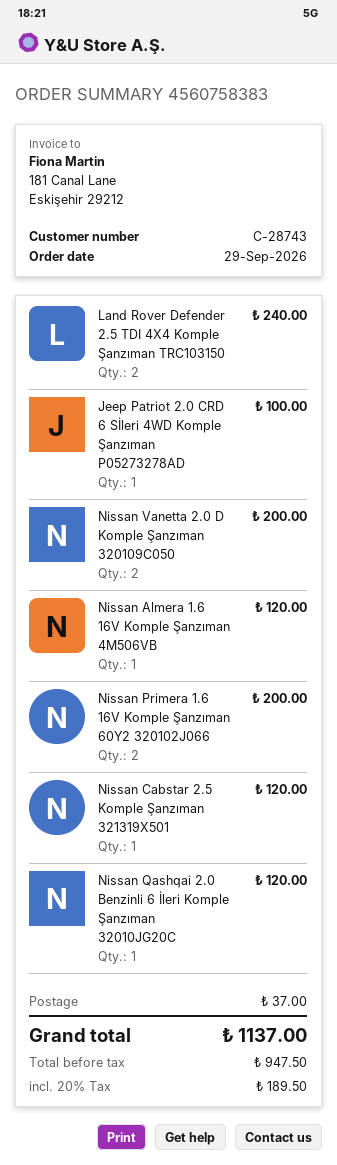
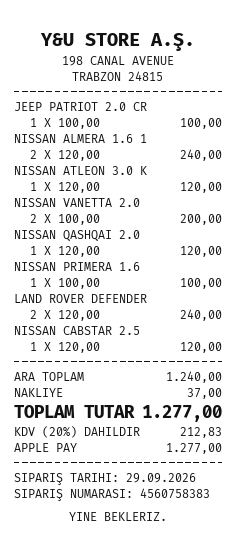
Nissan Almera 1.6 16V Komple Şanzıman 4M506VB: 1 for 120.00 -> 2 for 240.00
Nissan Primera 1.6 16V Komple Şanzıman 60Y2 320102J066: 2 for 200.00 -> 1 for 100.00
NISSAN ATLEON 3.0 K: none -> 1 for 120.00
tax: 20% = 189.50 -> 20% = 212.83
total: 1137.00 -> 1277.00

